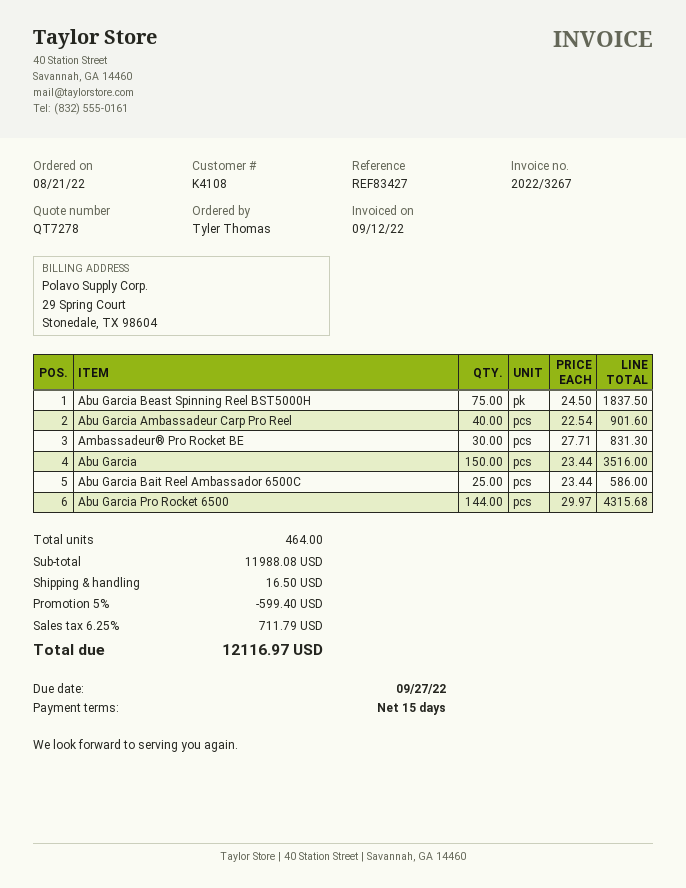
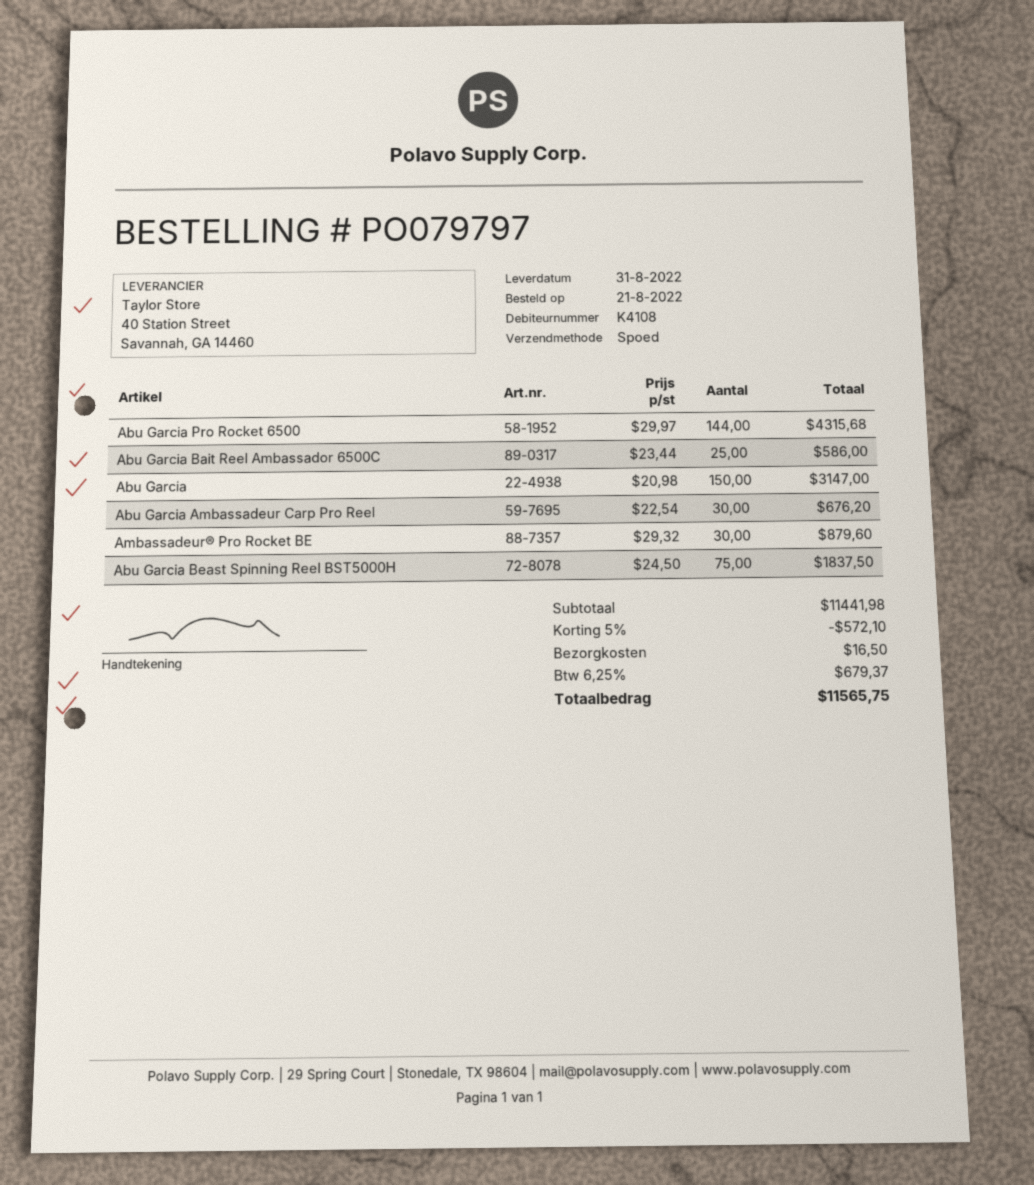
Abu Garcia Ambassadeur Carp Pro Reel: 40 x 22.54 = 901.60 -> 30 x 22.54 = 676.20
Ambassadeur® Pro Rocket BE: 30 x 27.71 = 831.30 -> 30 x 29.32 = 879.60
Abu Garcia: 150 x 23.44 = 3516.00 -> 150 x 20.98 = 3147.00
subtotal: 11988.08 -> 11441.98
discount: 5% = 599.40 -> 5% = 572.10
tax: 6.25% = 711.79 -> 6.25% = 679.37
total: 12116.97 -> 11565.75

